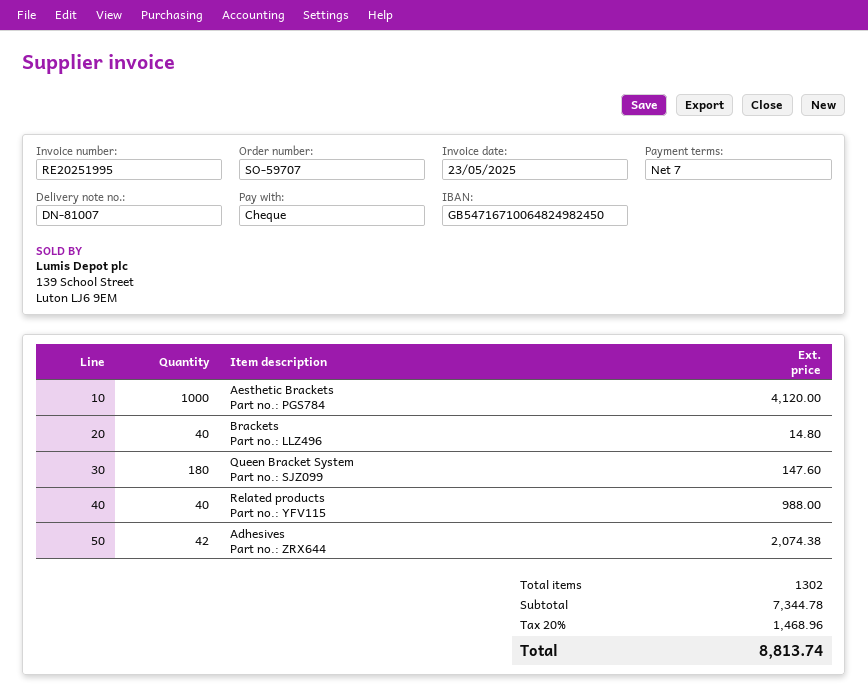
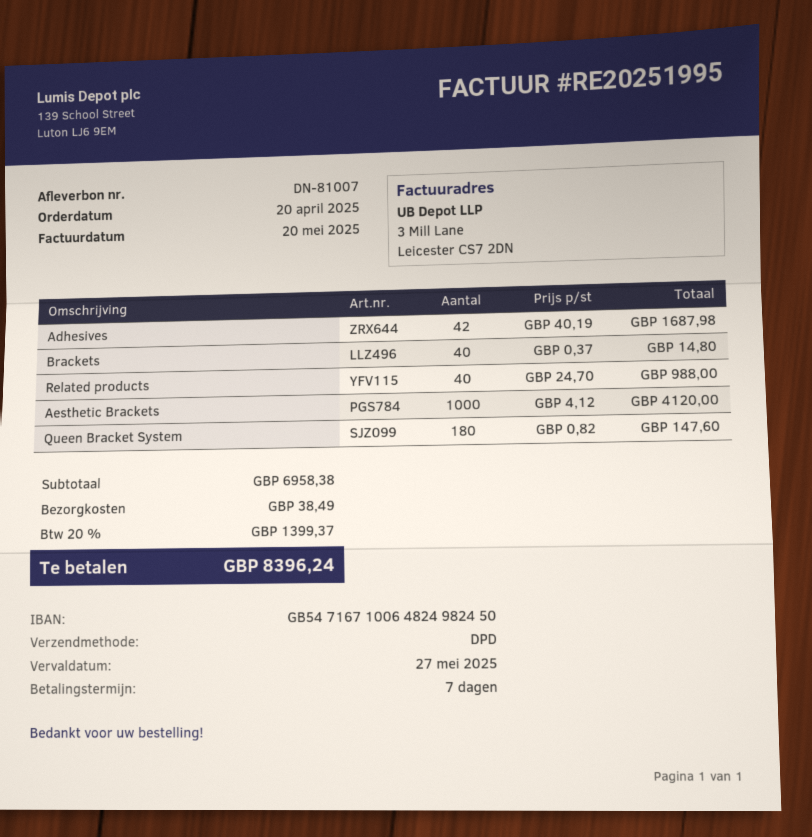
invoice date: 2025-05-23 -> 2025-05-20
Adhesives: 42 for 2074.38 -> 42 for 1687.98
subtotal: 7344.78 -> 6958.38
shipping: none -> 38.49
tax: 20% = 1468.96 -> 20% = 1399.37
total: 8813.74 -> 8396.24

